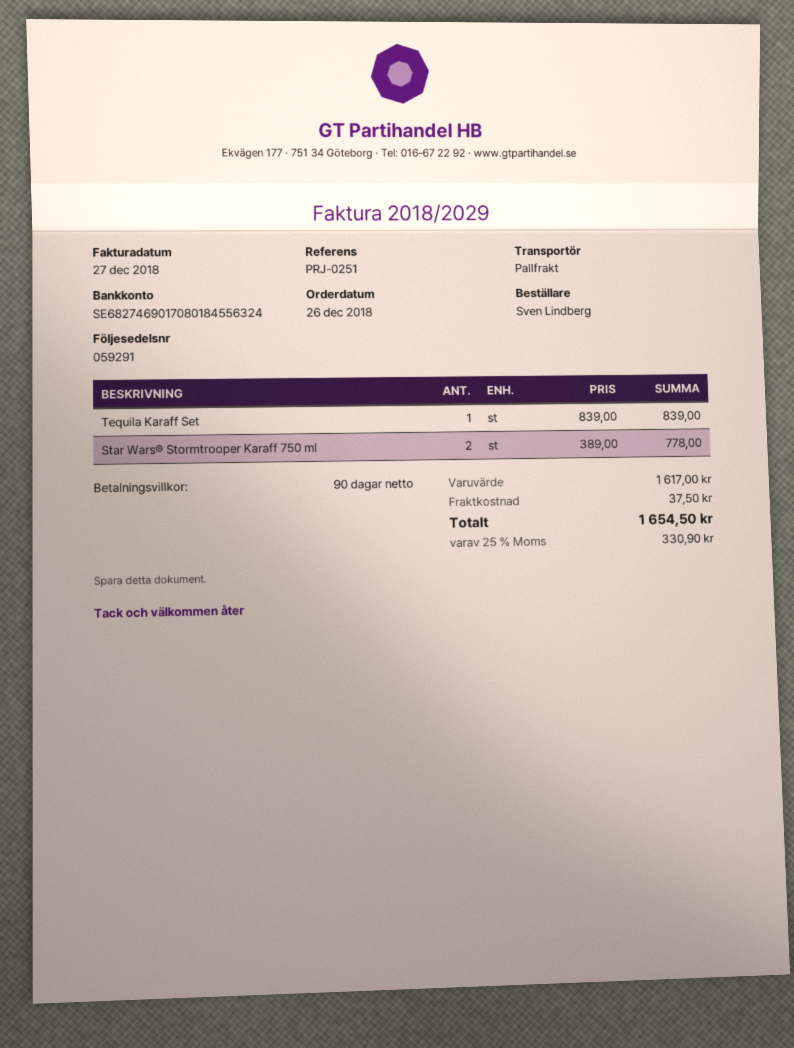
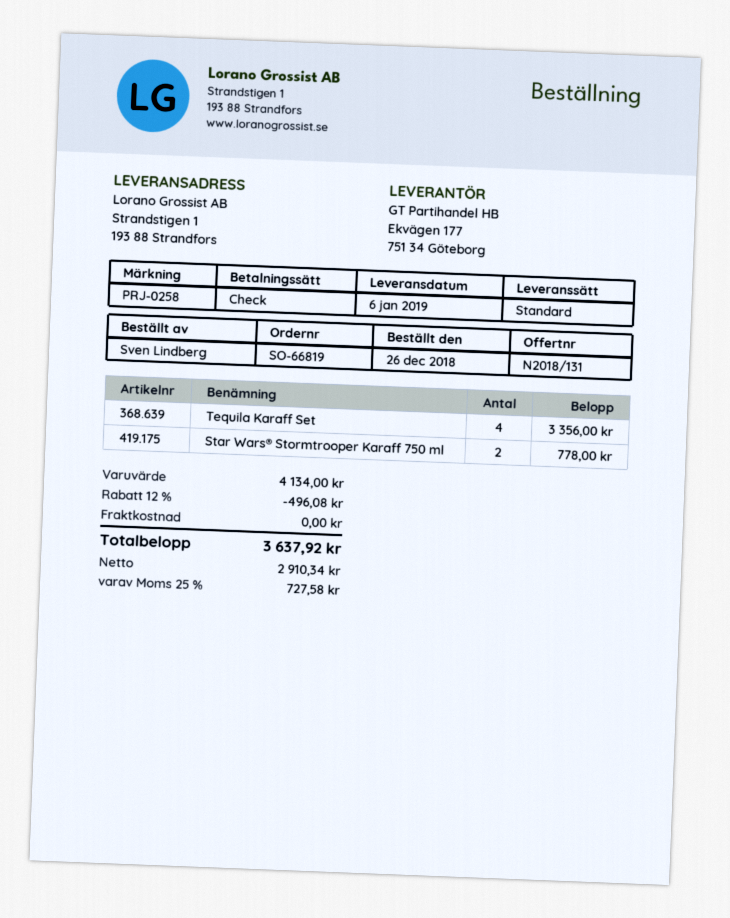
reference: PRJ-0251 -> PRJ-0258
shipping method: pallet freight -> standard
Tequila Karaff Set: 1 for 839.00 -> 4 for 3356.00
subtotal: 1617.00 -> 4134.00
discount: none -> 12% = 496.08
shipping: 37.50 -> 0.00
tax: 25% = 330.90 -> 25% = 727.58
total: 1654.50 -> 3637.92

